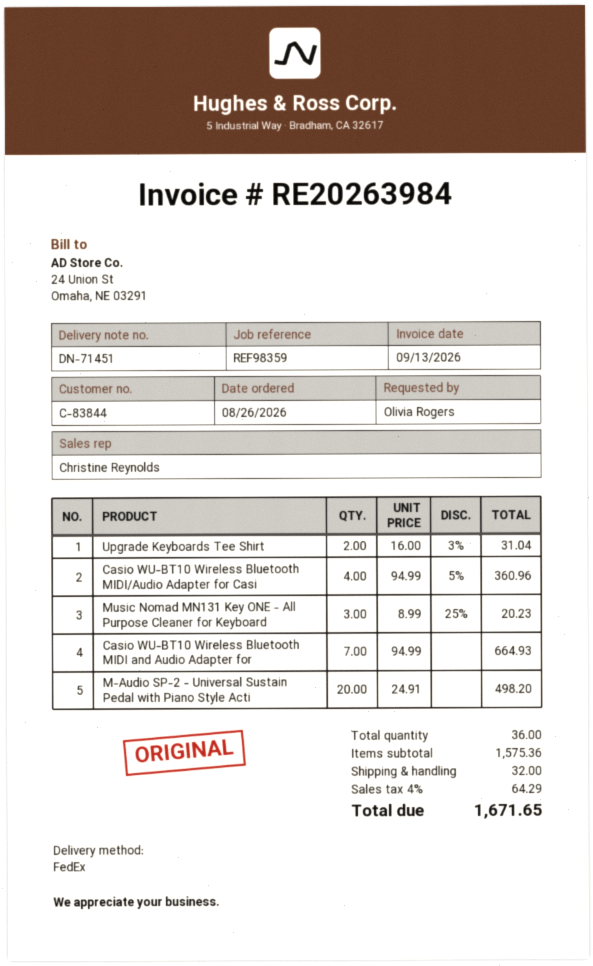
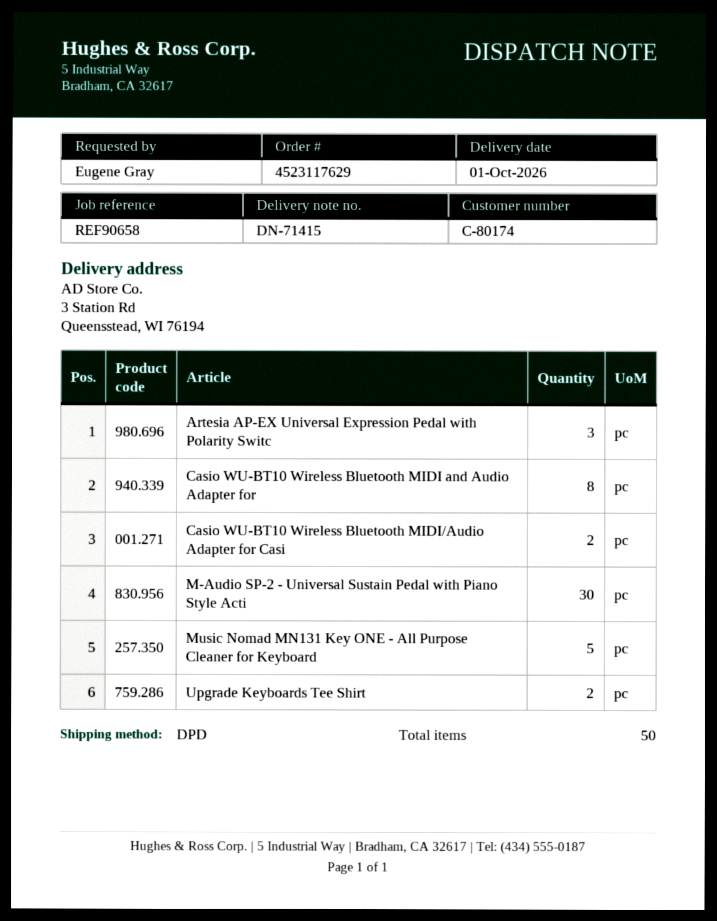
delivery note number: DN-71451 -> DN-71415
customer number: C-83844 -> C-80174
reference: REF98359 -> REF90658
ordered by: Olivia Rogers -> Eugene Gray
shipping method: FedEx -> DPD
Casio WU-BT10 Wireless Bluetooth MIDI/Audio Adapter for Casi: 4 -> 2
Music Nomad MN131 Key ONE - All Purpose Cleaner for Keyboard: 3 -> 5
Casio WU-BT10 Wireless Bluetooth MIDI and Audio Adapter for: 7 -> 8
M-Audio SP-2 - Universal Sustain Pedal with Piano Style Acti: 20 -> 30
Artesia AP-EX Universal Expression Pedal with Polarity Switc: none -> 3
total quantity: 36 -> 50

